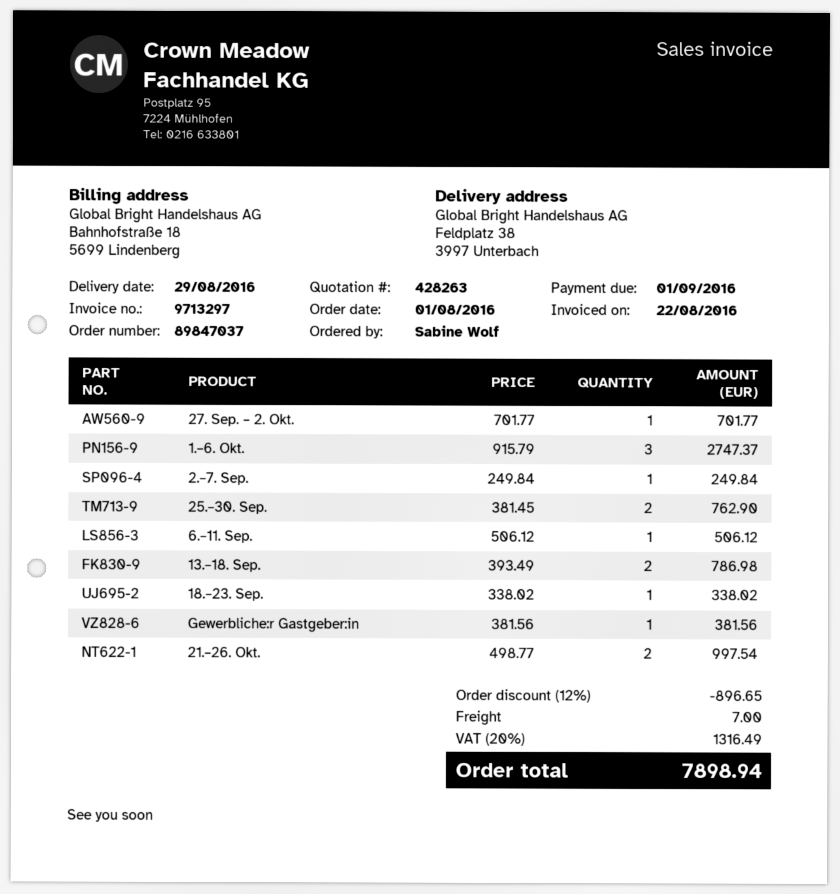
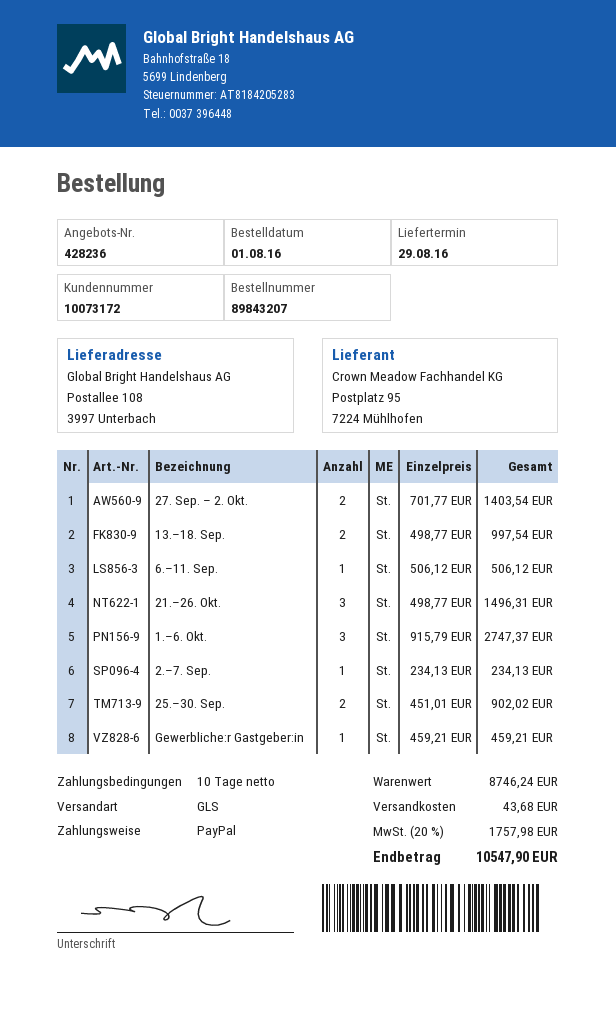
quote number: 428263 -> 428236
order number: 89847037 -> 89843207
ship to: Feldplatz 38, 3997 Unterbach -> Postallee 108, 3997 Unterbach
27. Sep. – 2. Okt.: 1 x 701.77 = 701.77 -> 2 x 701.77 = 1403.54
2.–7. Sep.: 1 x 249.84 = 249.84 -> 1 x 234.13 = 234.13
25.–30. Sep.: 2 x 381.45 = 762.90 -> 2 x 451.01 = 902.02
13.–18. Sep.: 2 x 393.49 = 786.98 -> 2 x 498.77 = 997.54
18.–23. Sep.: 1 x 338.02 = 338.02 -> none
Gewerbliche:r Gastgeber:in: 1 x 381.56 = 381.56 -> 1 x 459.21 = 459.21
21.–26. Okt.: 2 x 498.77 = 997.54 -> 3 x 498.77 = 1496.31
discount: 12% = 896.65 -> none
shipping: 7.00 -> 43.68
tax: 20% = 1316.49 -> 20% = 1757.98
total: 7898.94 -> 10547.90

